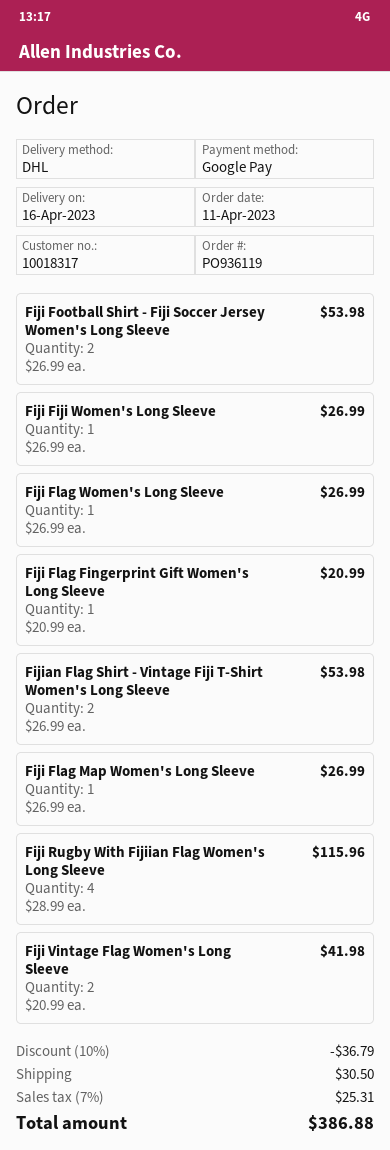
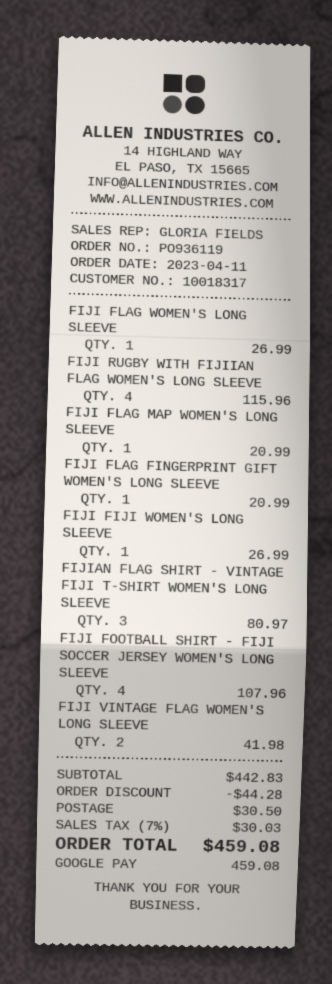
Fiji Football Shirt - Fiji Soccer Jersey Women's Long Sleeve: 2 for 53.98 -> 4 for 107.96
Fijian Flag Shirt - Vintage Fiji T-Shirt Women's Long Sleeve: 2 for 53.98 -> 3 for 80.97
Fiji Flag Map Women's Long Sleeve: 1 for 26.99 -> 1 for 20.99
discount: 36.79 -> 44.28
tax: 7% = 25.31 -> 7% = 30.03
total: 386.88 -> 459.08

